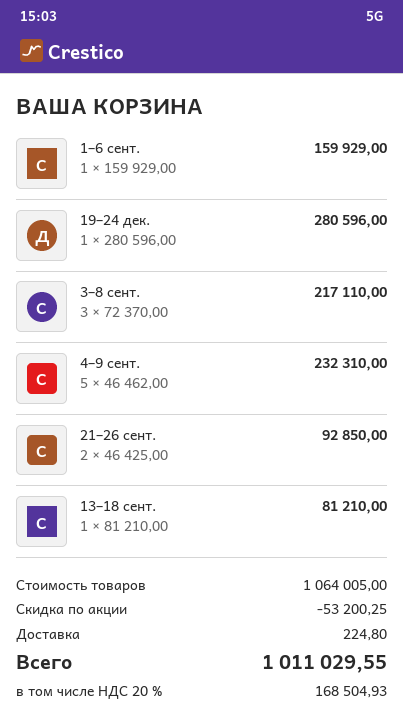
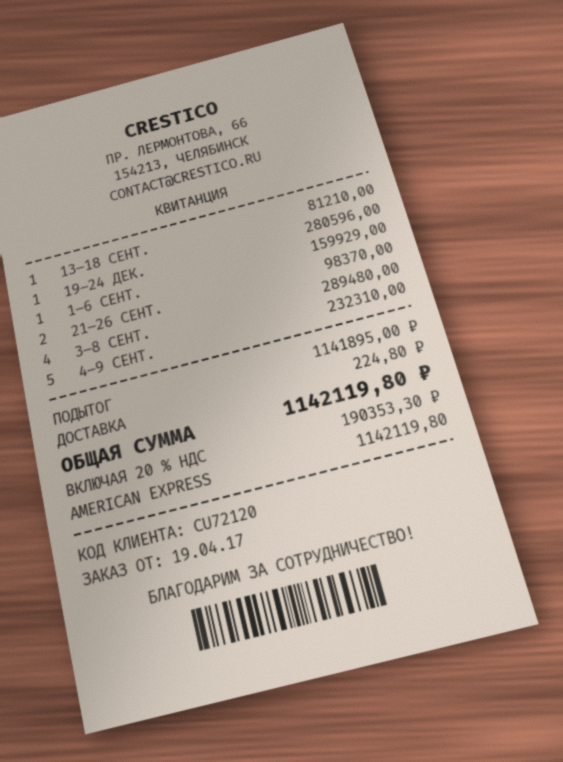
3–8 сент.: 3 for 217110.00 -> 4 for 289480.00
21–26 сент.: 2 for 92850.00 -> 2 for 98370.00
subtotal: 1064005.00 -> 1141895.00
discount: 53200.25 -> none
tax: 20% = 168504.93 -> 20% = 190353.30
total: 1011029.55 -> 1142119.80

